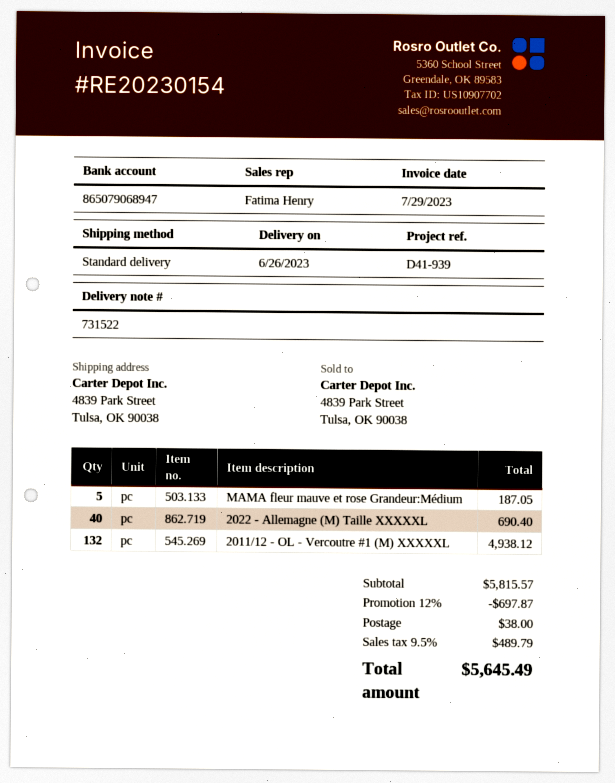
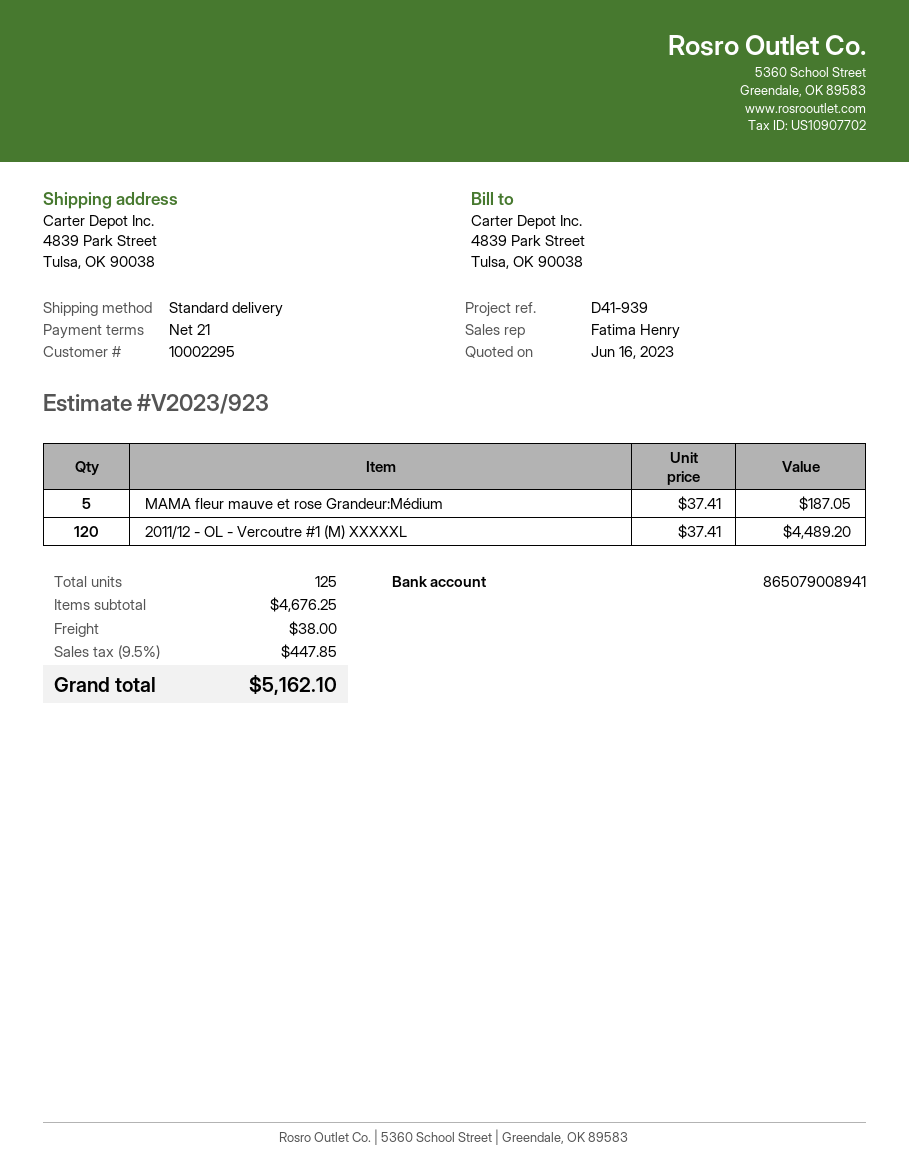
bank account: 865079068947 -> 865079008941
2022 - Allemagne (M) Taille XXXXXL: 40 for 690.40 -> none
2011/12 - OL - Vercoutre #1 (M) XXXXXL: 132 for 4938.12 -> 120 for 4489.20
subtotal: 5815.57 -> 4676.25
discount: 12% = 697.87 -> none
tax: 9.5% = 489.79 -> 9.5% = 447.85
total: 5645.49 -> 5162.10

